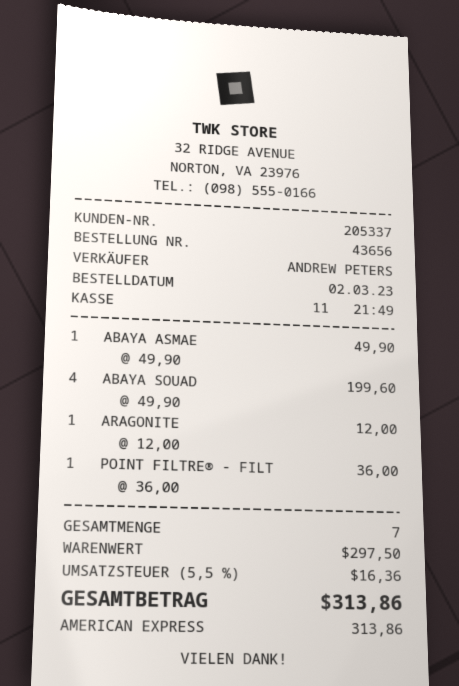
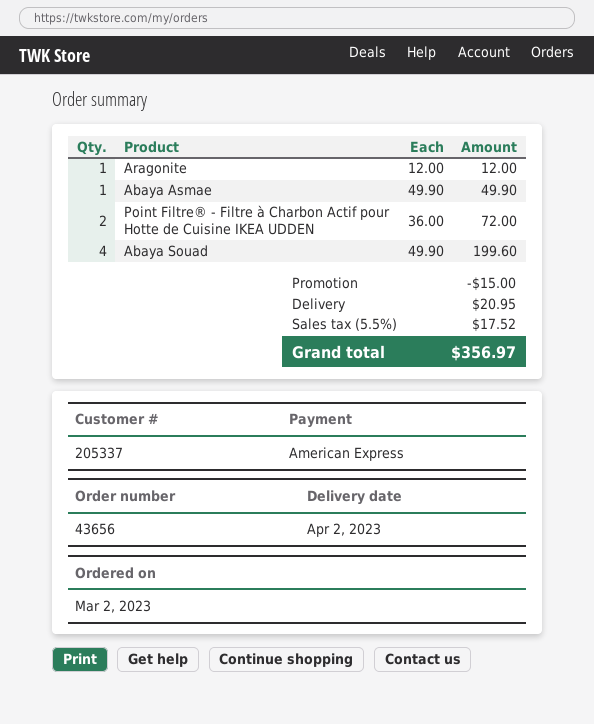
POINT FILTRE® - FILT: 1 x 36.00 = 36.00 -> 2 x 36.00 = 72.00
discount: none -> 15.00
shipping: none -> 20.95
tax: 5.5% = 16.36 -> 5.5% = 17.52
total: 313.86 -> 356.97

